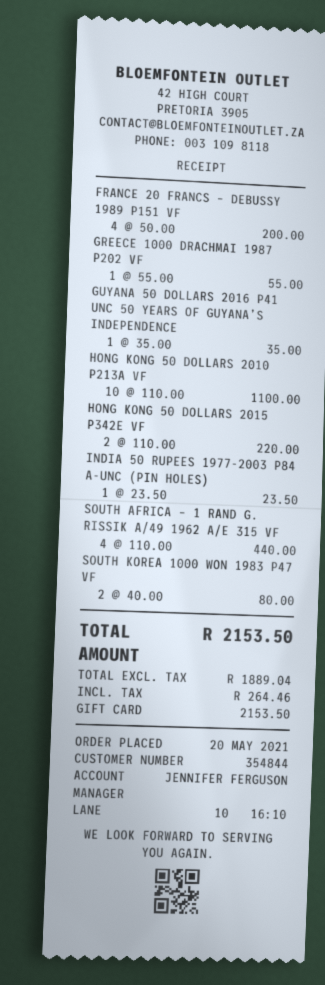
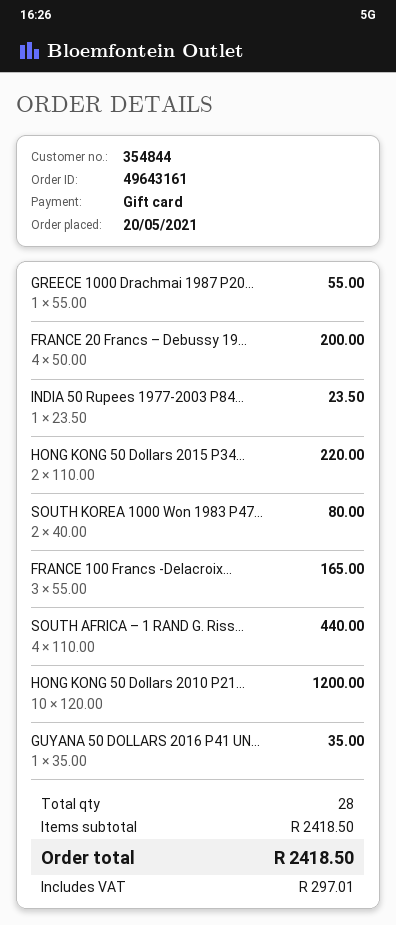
HONG KONG 50 DOLLARS 2010 P213A VF: 10 x 110.00 = 1100.00 -> 10 x 120.00 = 1200.00
FRANCE 100 Francs -Delacroix...: none -> 3 x 55.00 = 165.00
tax: 264.46 -> 297.01
total: 2153.50 -> 2418.50

